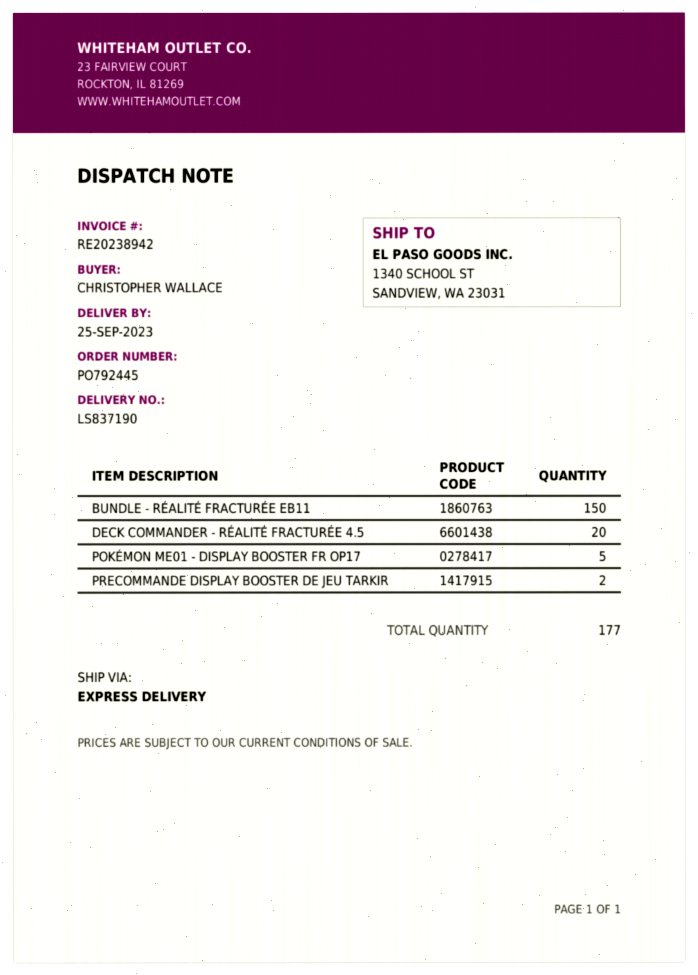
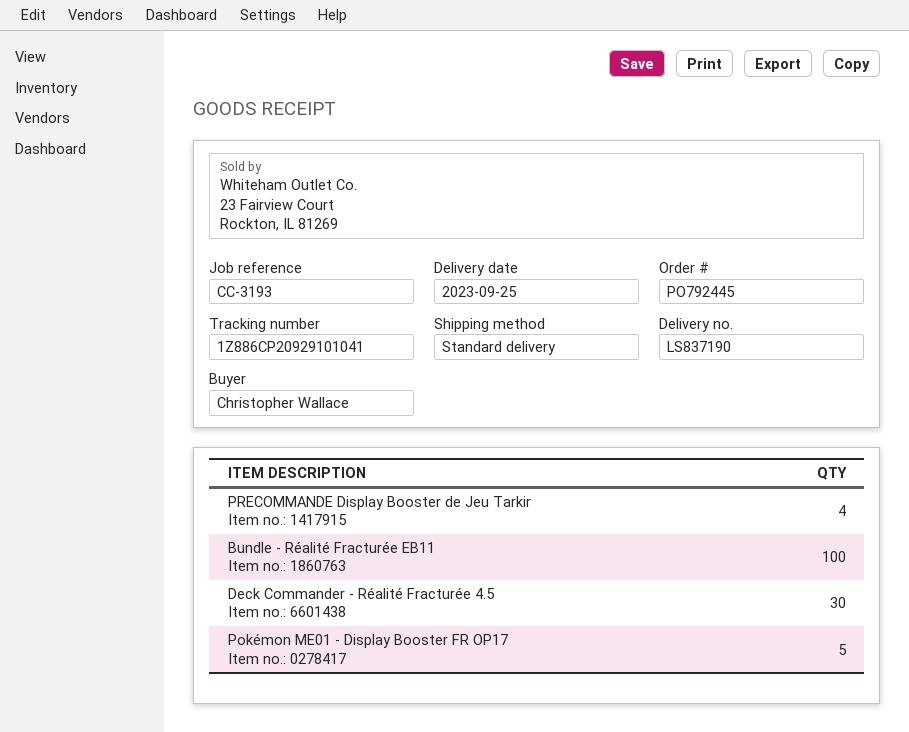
shipping method: express -> standard
BUNDLE - RÉALITÉ FRACTURÉE EB11: 150 -> 100
DECK COMMANDER - RÉALITÉ FRACTURÉE 4.5: 20 -> 30
PRECOMMANDE DISPLAY BOOSTER DE JEU TARKIR: 2 -> 4

